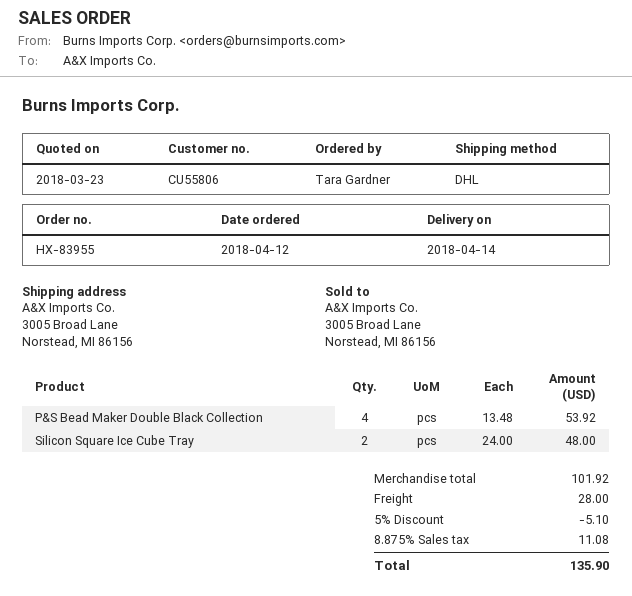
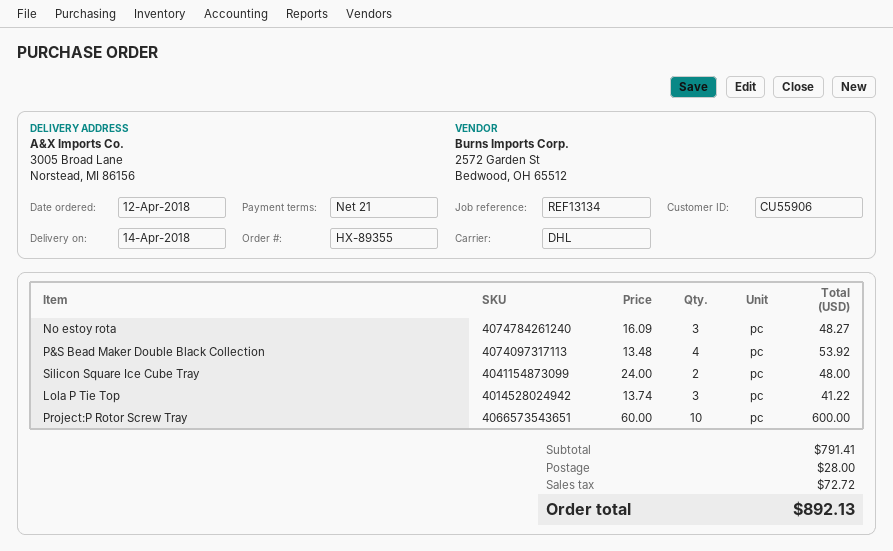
order number: HX-83955 -> HX-89355
customer number: CU55806 -> CU55906
No estoy rota: none -> 3 x 16.09 = 48.27
Lola P Tie Top: none -> 3 x 13.74 = 41.22
Project:P Rotor Screw Tray: none -> 10 x 60.00 = 600.00
subtotal: 101.92 -> 791.41
discount: 5% = 5.10 -> none
tax: 11.08 -> 72.72
total: 135.90 -> 892.13

